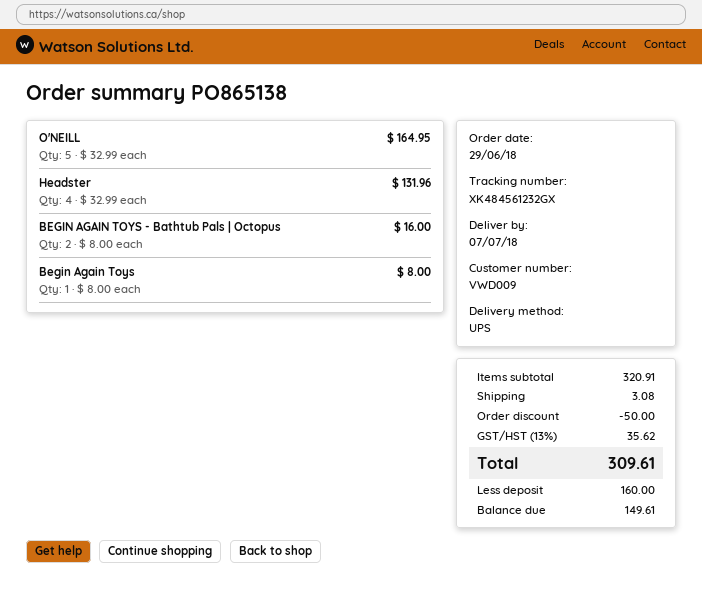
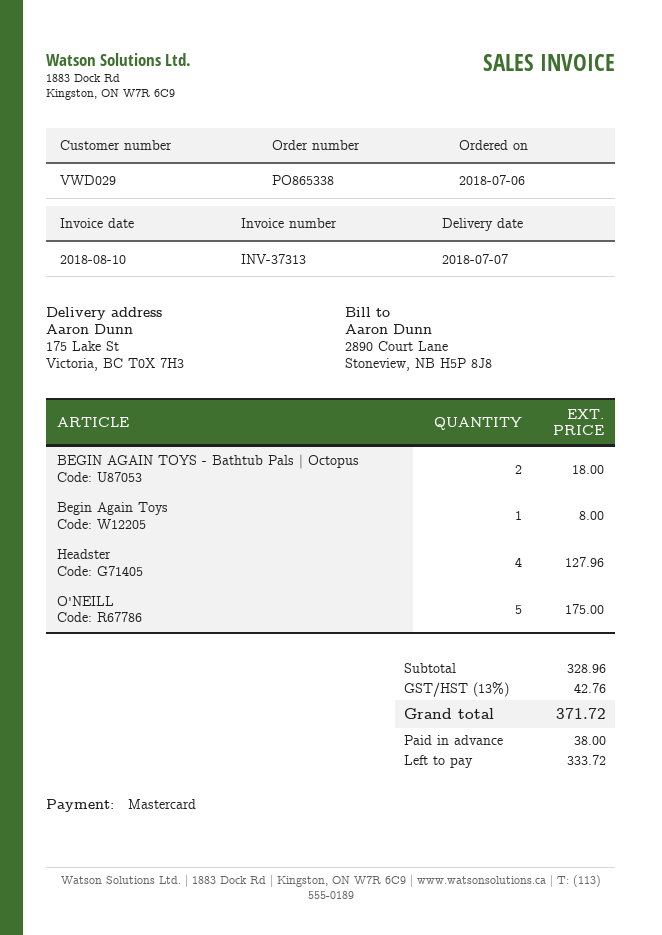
order number: PO865138 -> PO865338
order date: 2018-06-29 -> 2018-07-06
customer number: VWD009 -> VWD029
O'NEILL: 5 for 164.95 -> 5 for 175.00
Headster: 4 for 131.96 -> 4 for 127.96
BEGIN AGAIN TOYS - Bathtub Pals | Octopus: 2 for 16.00 -> 2 for 18.00
subtotal: 320.91 -> 328.96
discount: 50.00 -> none
shipping: 3.08 -> none
tax: 13% = 35.62 -> 13% = 42.76
total: 309.61 -> 371.72
deposit: 160.00 -> 38.00
balance: 149.61 -> 333.72

